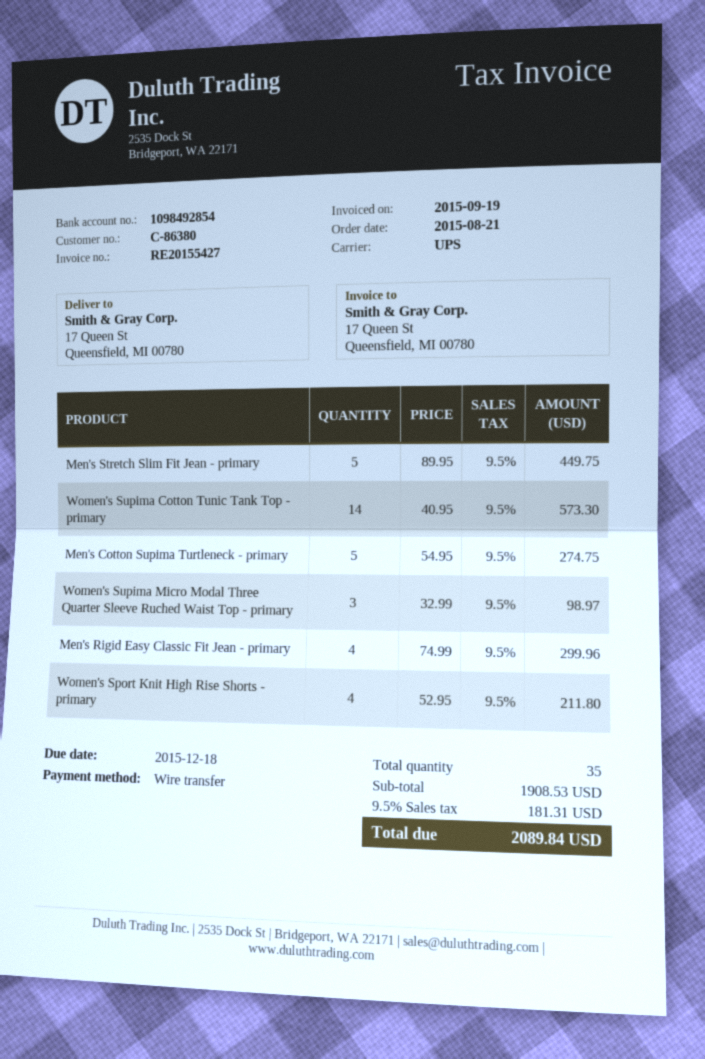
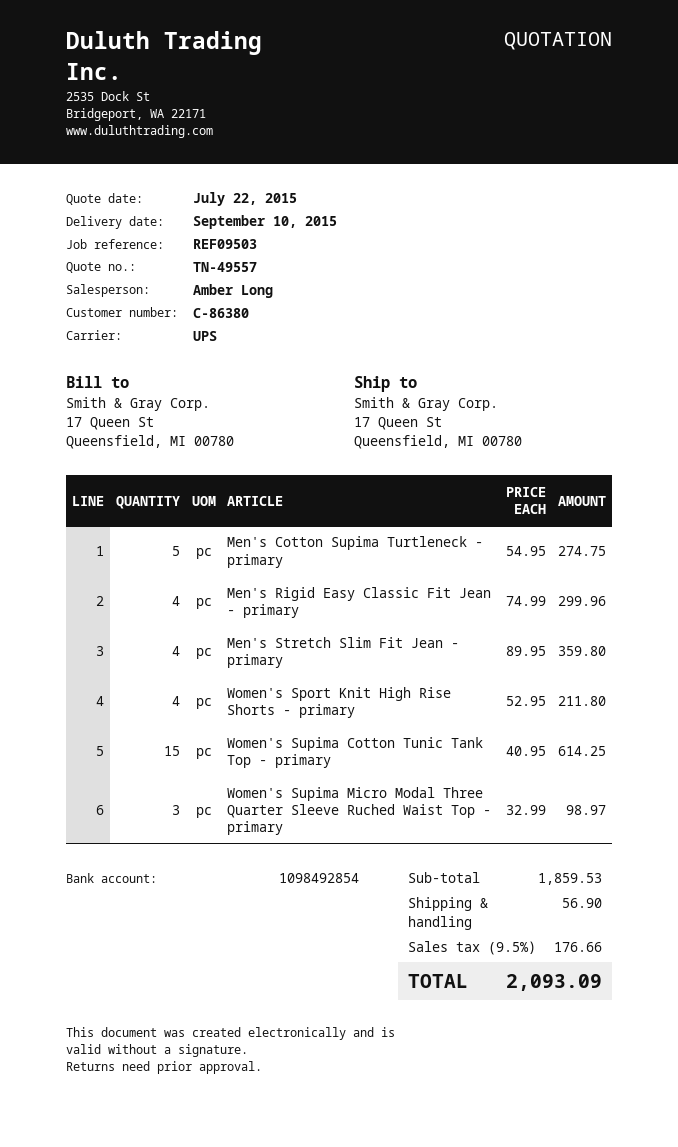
Men's Stretch Slim Fit Jean - primary: 5 x 89.95 = 449.75 -> 4 x 89.95 = 359.80
Women's Supima Cotton Tunic Tank Top - primary: 14 x 40.95 = 573.30 -> 15 x 40.95 = 614.25
subtotal: 1908.53 -> 1859.53
shipping: none -> 56.90
tax: 9.5% = 181.31 -> 9.5% = 176.66
total: 2089.84 -> 2093.09

